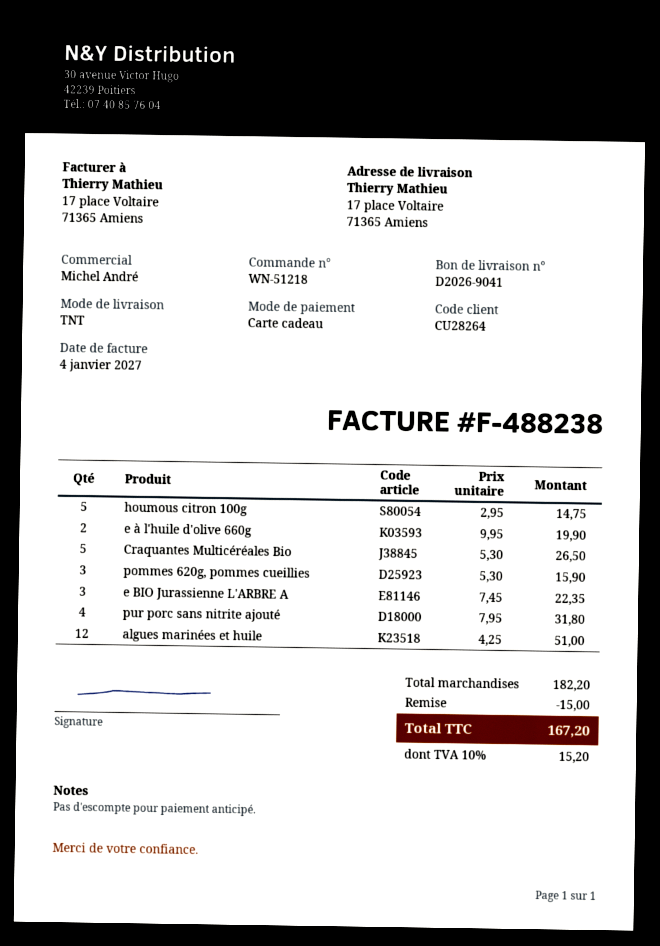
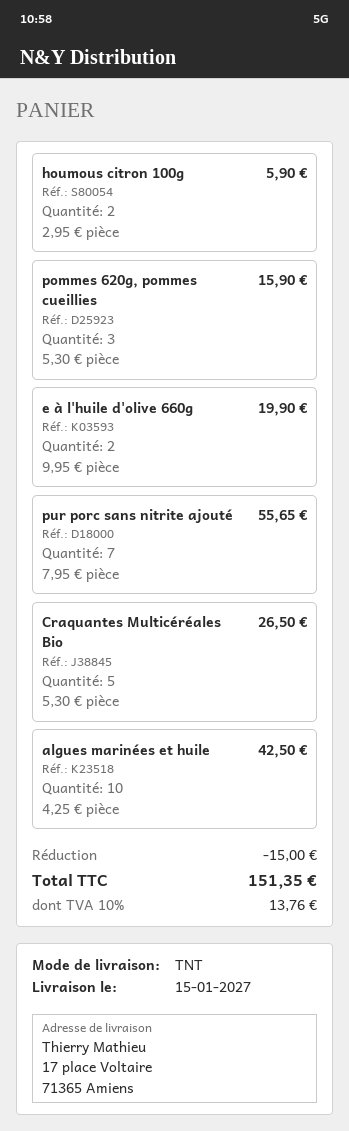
houmous citron 100g: 5 x 2.95 = 14.75 -> 2 x 2.95 = 5.90
e BIO Jurassienne L'ARBRE A: 3 x 7.45 = 22.35 -> none
pur porc sans nitrite ajouté: 4 x 7.95 = 31.80 -> 7 x 7.95 = 55.65
algues marinées et huile: 12 x 4.25 = 51.00 -> 10 x 4.25 = 42.50
tax: 10% = 15.20 -> 10% = 13.76
total: 167.20 -> 151.35

